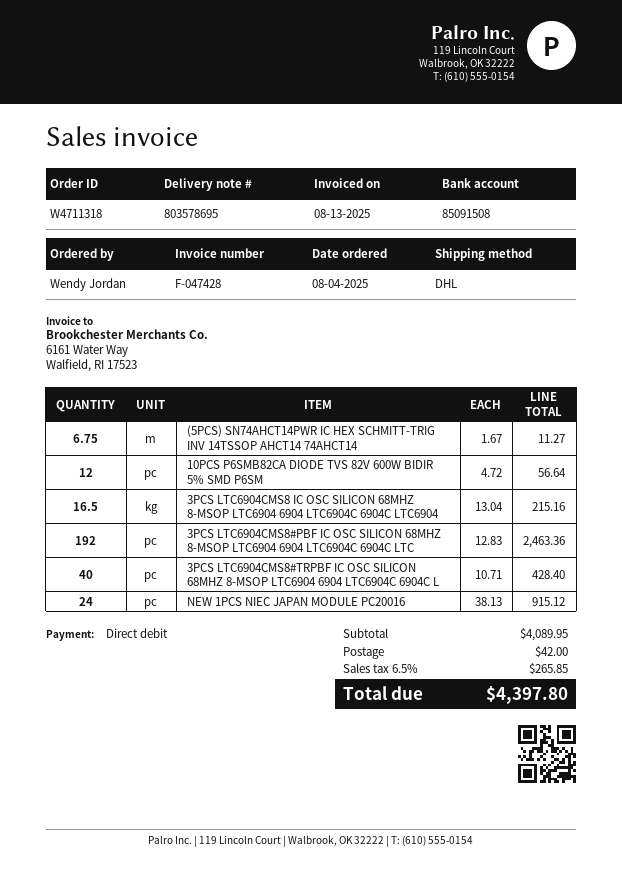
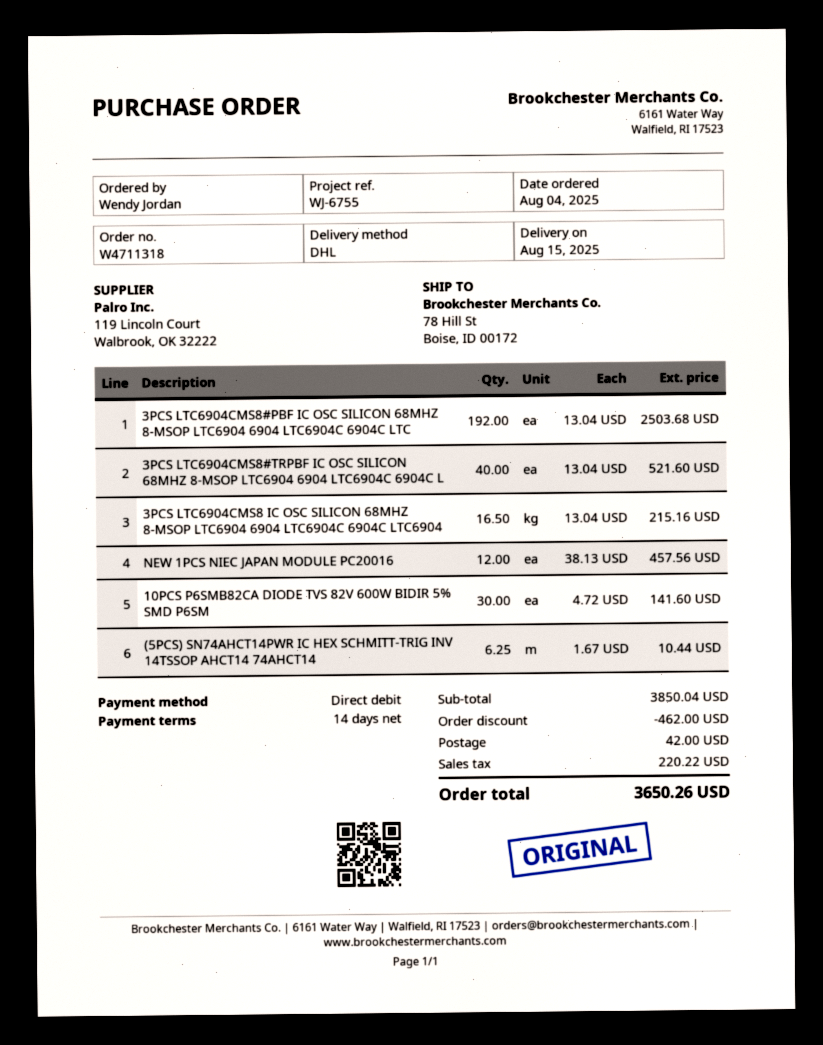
(5PCS) SN74AHCT14PWR IC HEX SCHMITT-TRIG INV 14TSSOP AHCT14 74AHCT14: 6.75 x 1.67 = 11.27 -> 6.25 x 1.67 = 10.44
10PCS P6SMB82CA DIODE TVS 82V 600W BIDIR 5% SMD P6SM: 12 x 4.72 = 56.64 -> 30 x 4.72 = 141.60
3PCS LTC6904CMS8#PBF IC OSC SILICON 68MHZ 8-MSOP LTC6904 6904 LTC6904C 6904C LTC: 192 x 12.83 = 2463.36 -> 192 x 13.04 = 2503.68
3PCS LTC6904CMS8#TRPBF IC OSC SILICON 68MHZ 8-MSOP LTC6904 6904 LTC6904C 6904C L: 40 x 10.71 = 428.40 -> 40 x 13.04 = 521.60
NEW 1PCS NIEC JAPAN MODULE PC20016: 24 x 38.13 = 915.12 -> 12 x 38.13 = 457.56
subtotal: 4089.95 -> 3850.04
discount: none -> 462.00
tax: 265.85 -> 220.22
total: 4397.80 -> 3650.26

